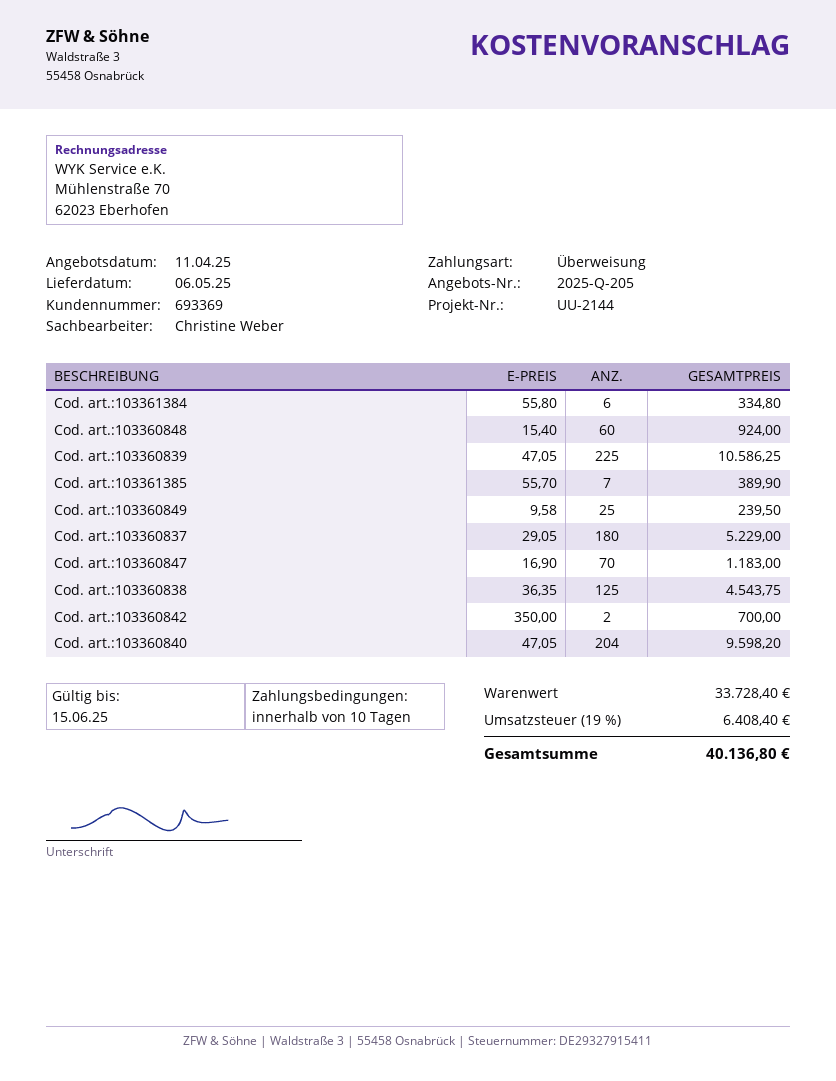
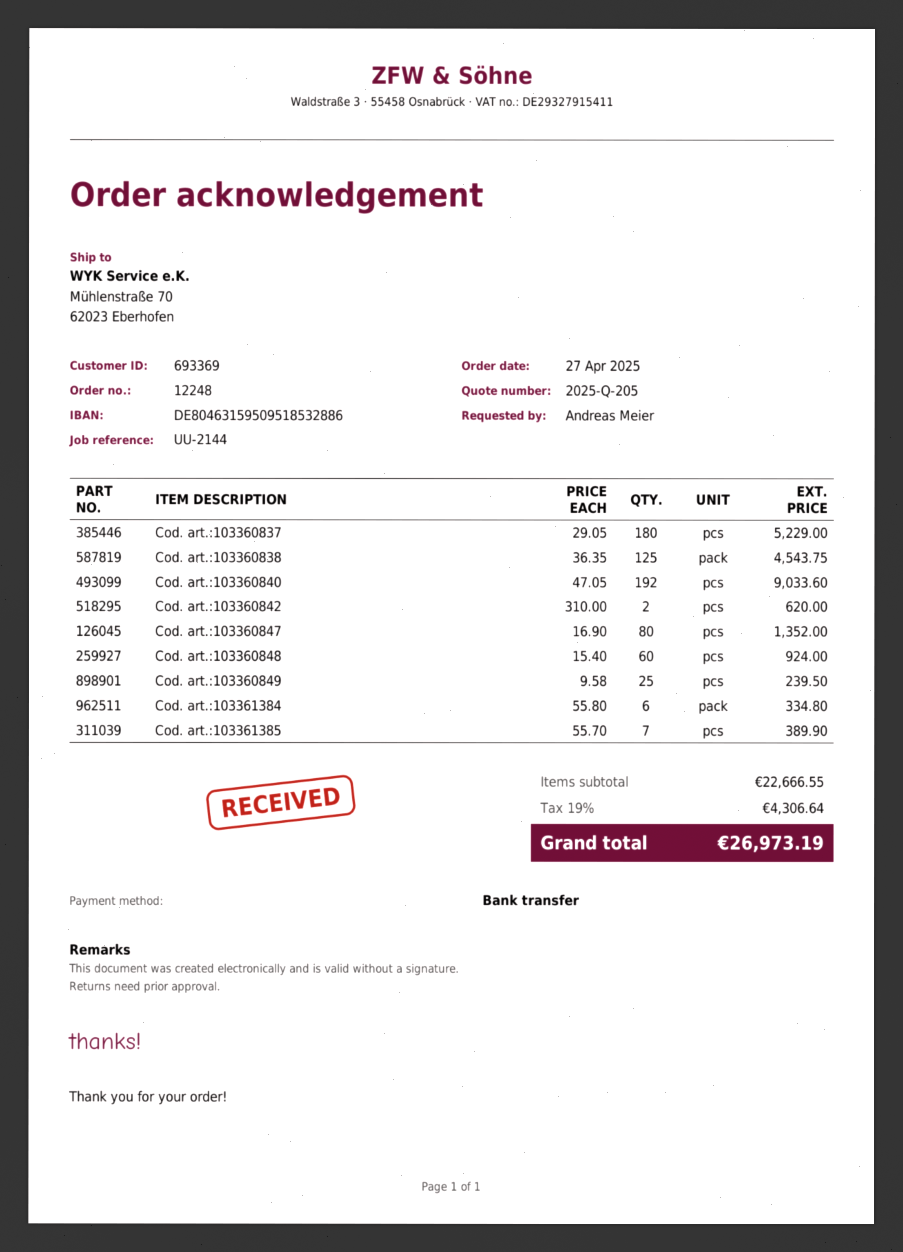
Cod. art.:103360839: 225 x 47.05 = 10586.25 -> none
Cod. art.:103360847: 70 x 16.90 = 1183.00 -> 80 x 16.90 = 1352.00
Cod. art.:103360842: 2 x 350.00 = 700.00 -> 2 x 310.00 = 620.00
Cod. art.:103360840: 204 x 47.05 = 9598.20 -> 192 x 47.05 = 9033.60
subtotal: 33728.40 -> 22666.55
tax: 19% = 6408.40 -> 19% = 4306.64
total: 40136.80 -> 26973.19

